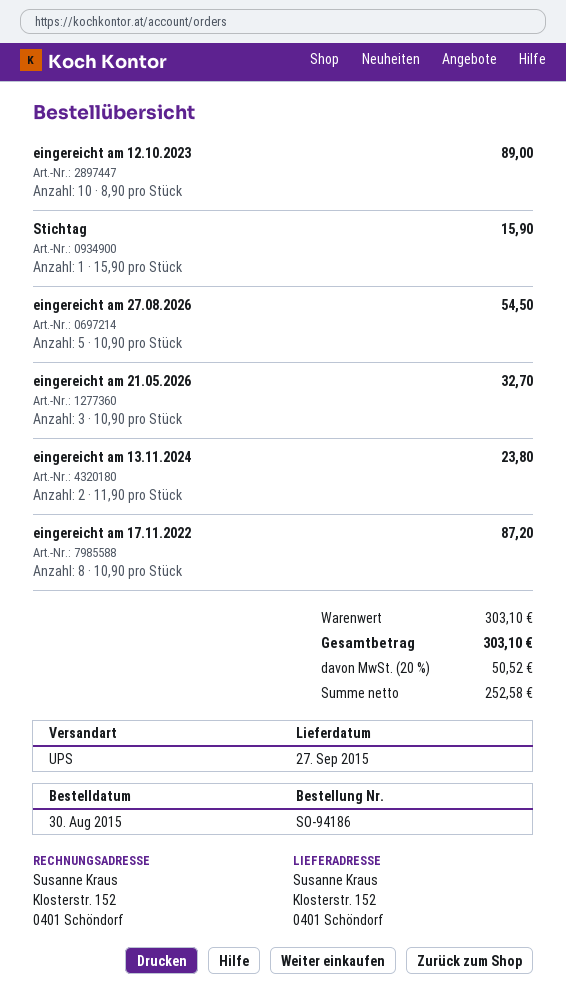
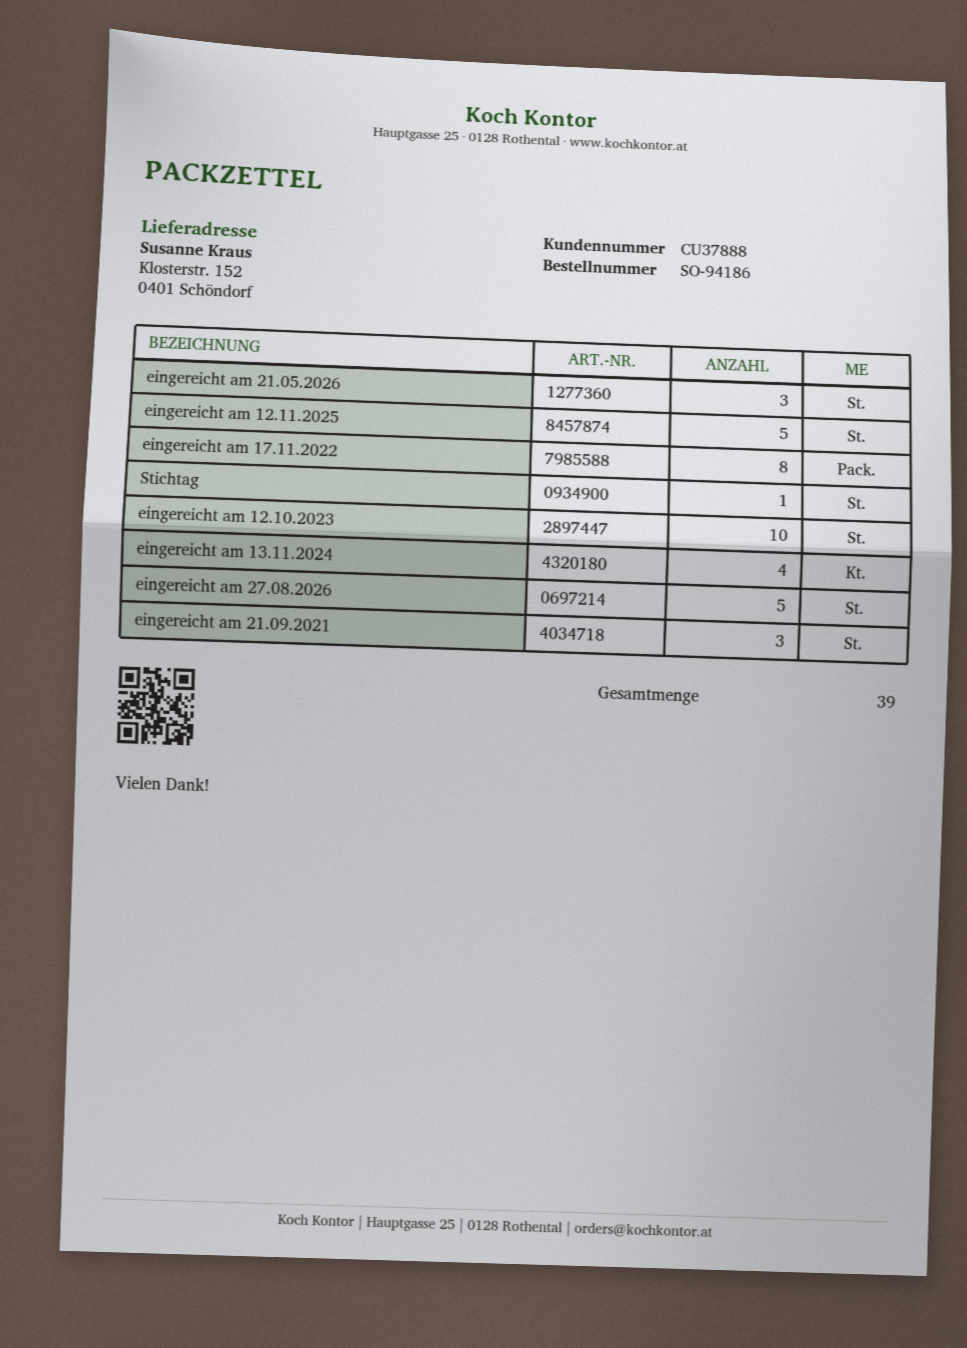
eingereicht am 13.11.2024: 2 -> 4
eingereicht am 12.11.2025: none -> 5
eingereicht am 21.09.2021: none -> 3

